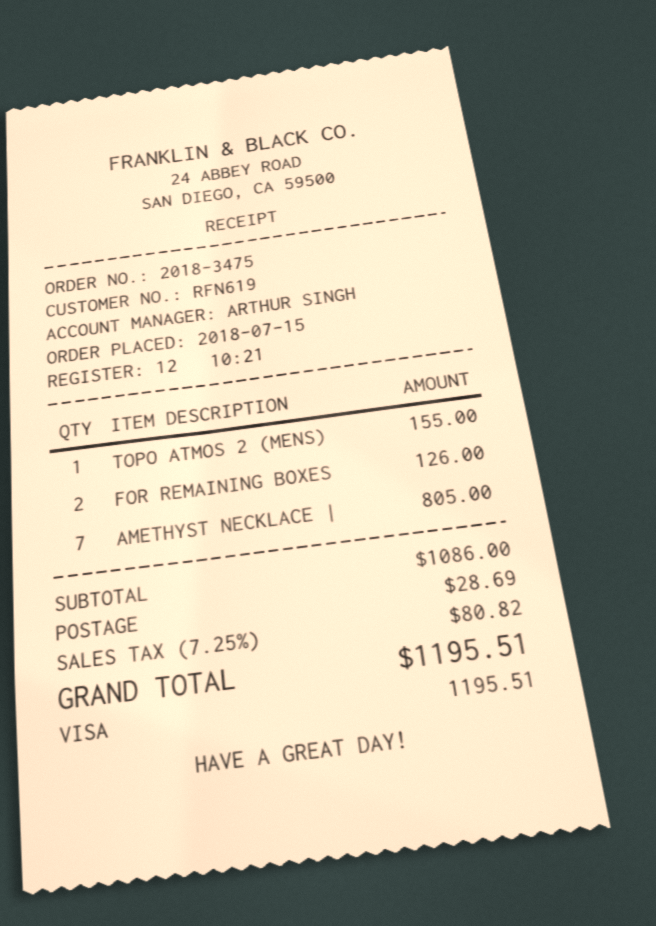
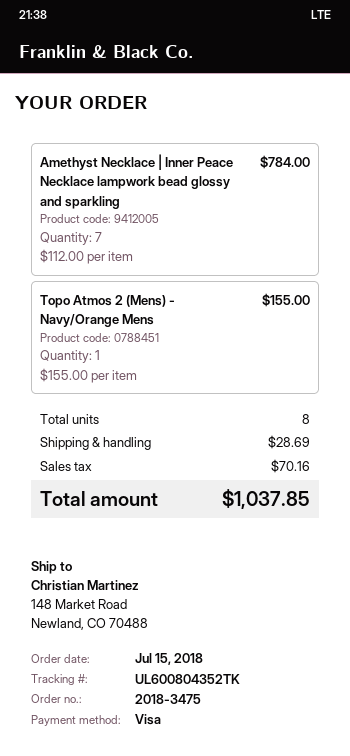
FOR REMAINING BOXES: 2 for 126.00 -> none
AMETHYST NECKLACE |: 7 for 805.00 -> 7 for 784.00
tax: 80.82 -> 70.16
total: 1195.51 -> 1037.85

